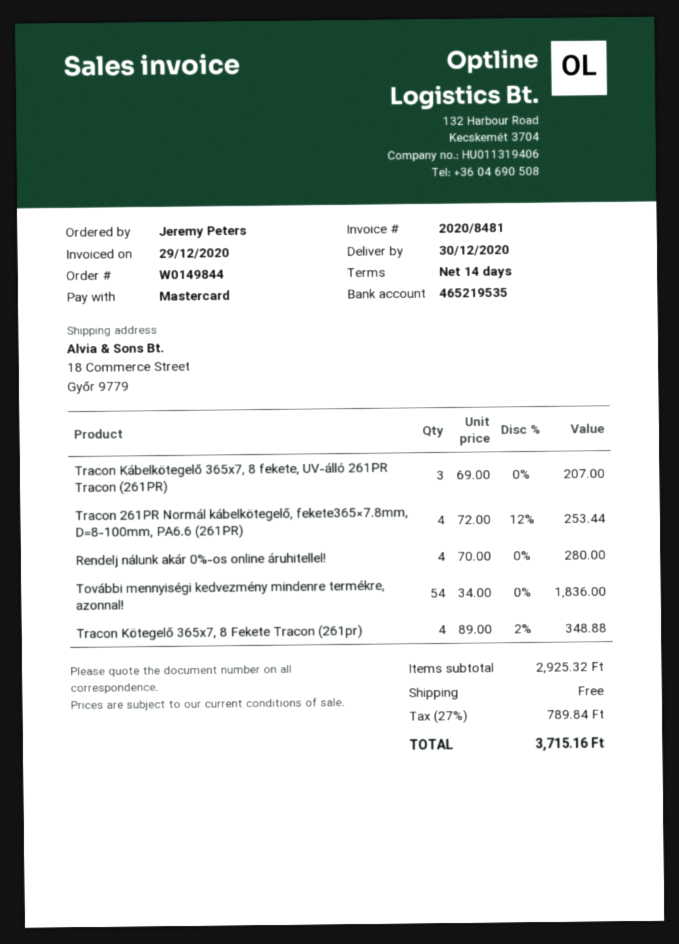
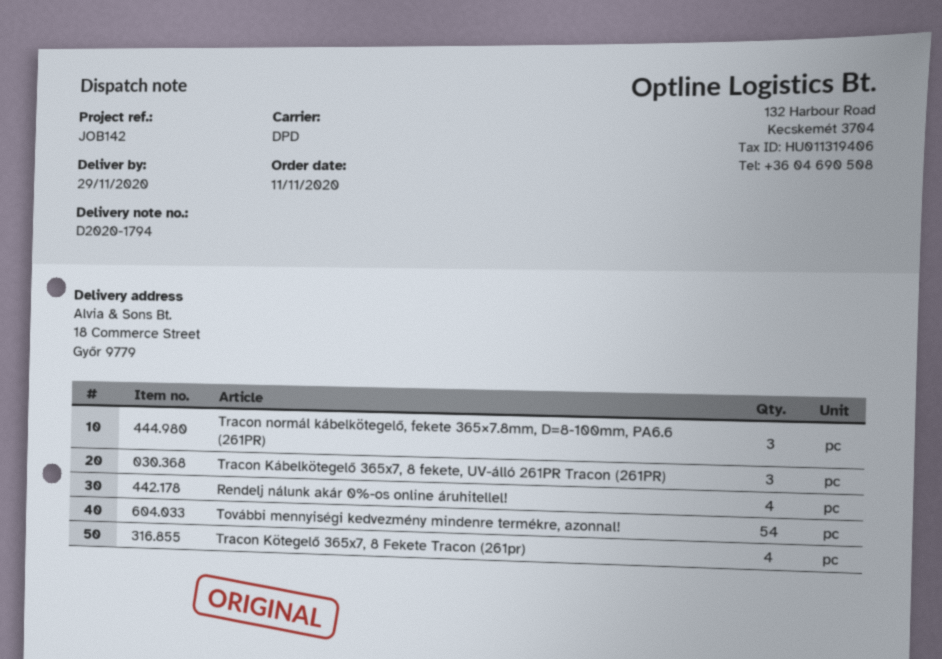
delivery date: 2020-12-30 -> 2020-11-29
Tracon 261PR Normál kábelkötegelő, fekete365×7.8mm, D=8-100mm, PA6.6 (261PR): 4 -> none
Tracon normál kábelkötegelő, fekete 365×7.8mm, D=8-100mm, PA6.6 (261PR): none -> 3

